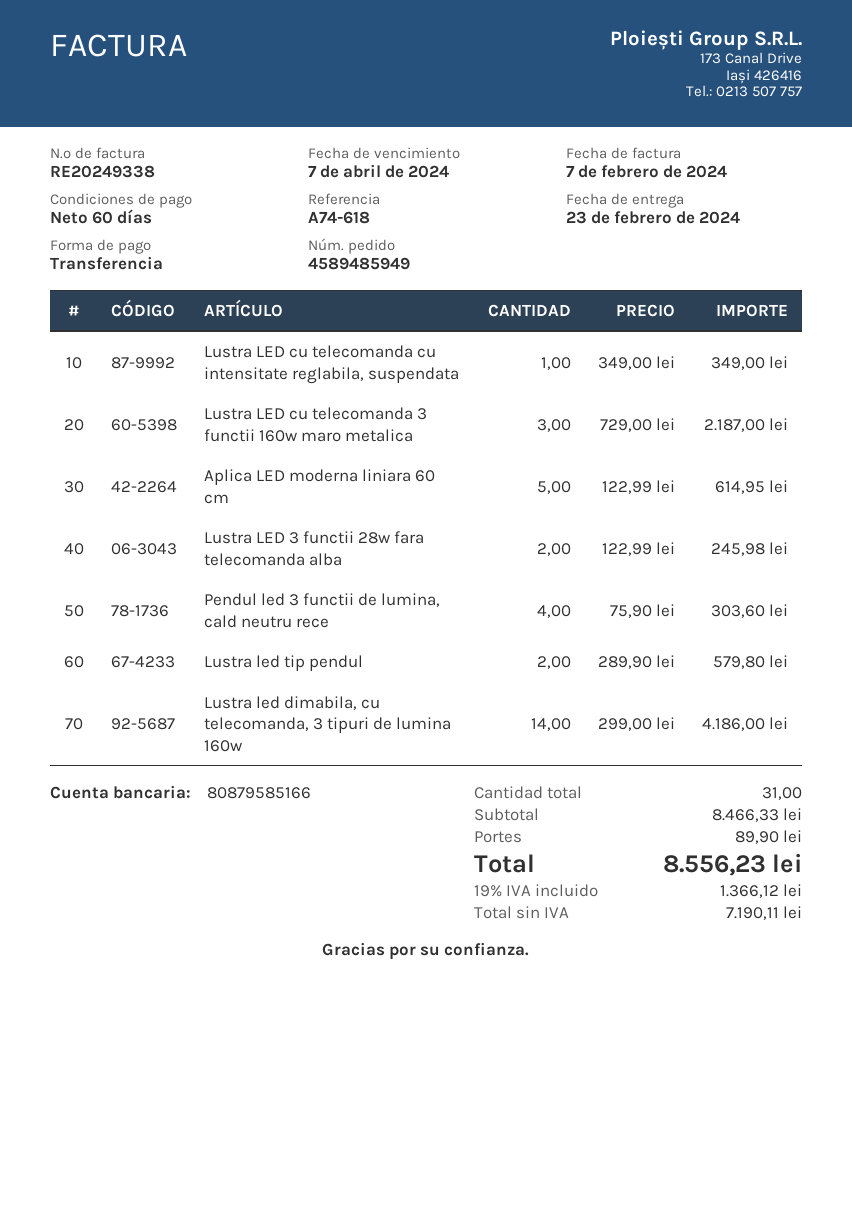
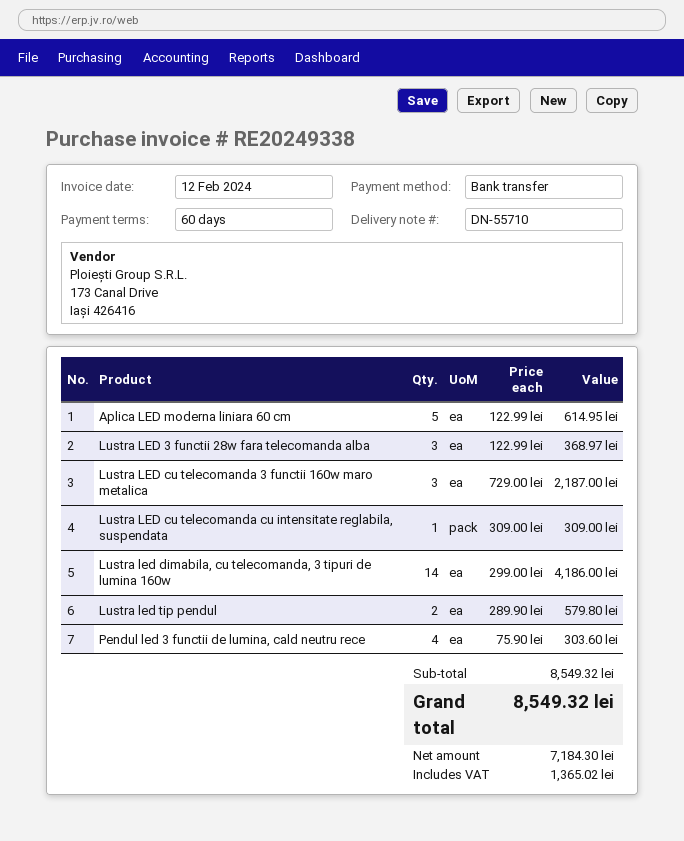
invoice date: 2024-02-07 -> 2024-02-12
Lustra LED cu telecomanda cu intensitate reglabila, suspendata: 1 x 349.00 = 349.00 -> 1 x 309.00 = 309.00
Lustra LED 3 functii 28w fara telecomanda alba: 2 x 122.99 = 245.98 -> 3 x 122.99 = 368.97
subtotal: 8466.33 -> 8549.32
shipping: 89.90 -> none
net: 7190.11 -> 7184.30
tax: 1366.12 -> 1365.02
total: 8556.23 -> 8549.32

